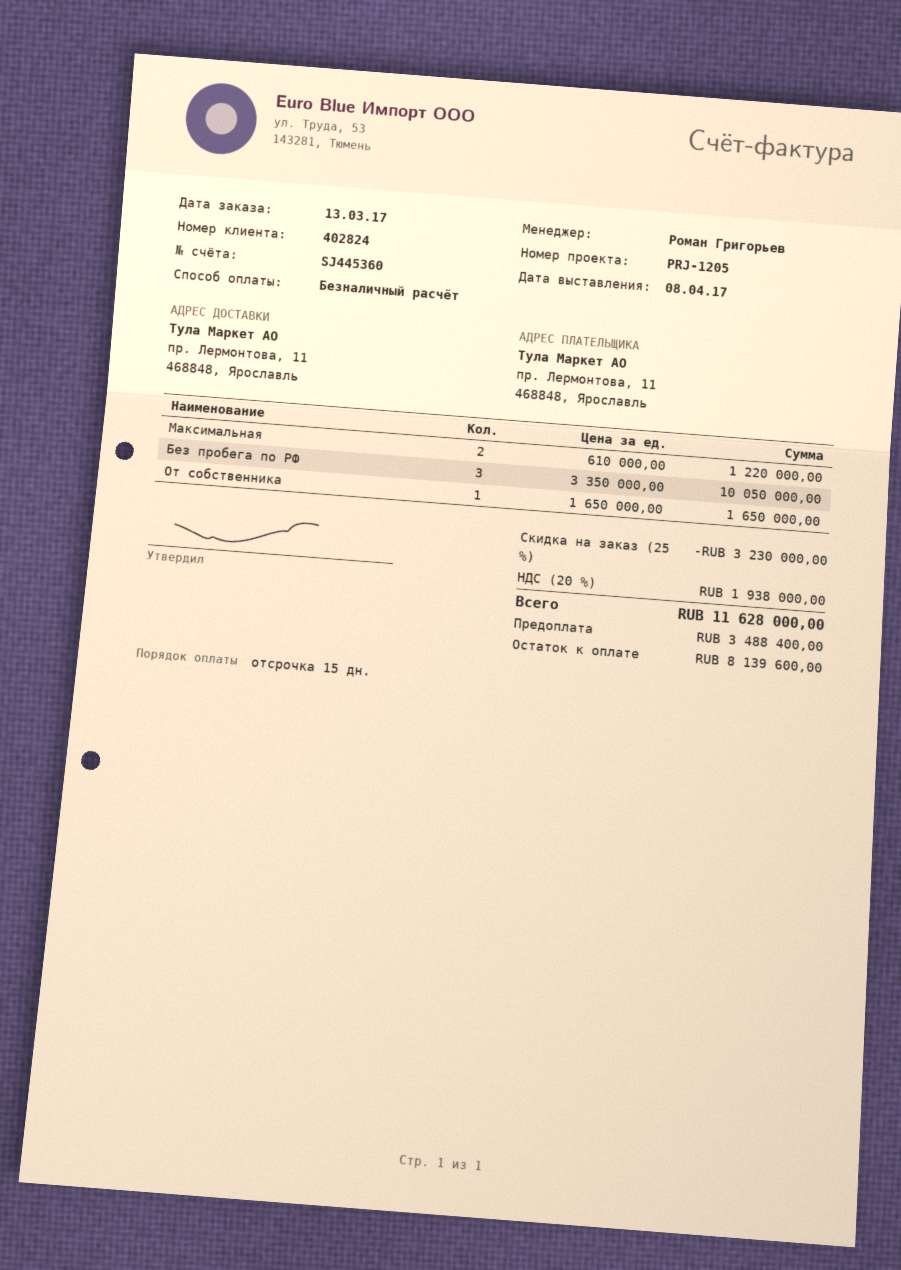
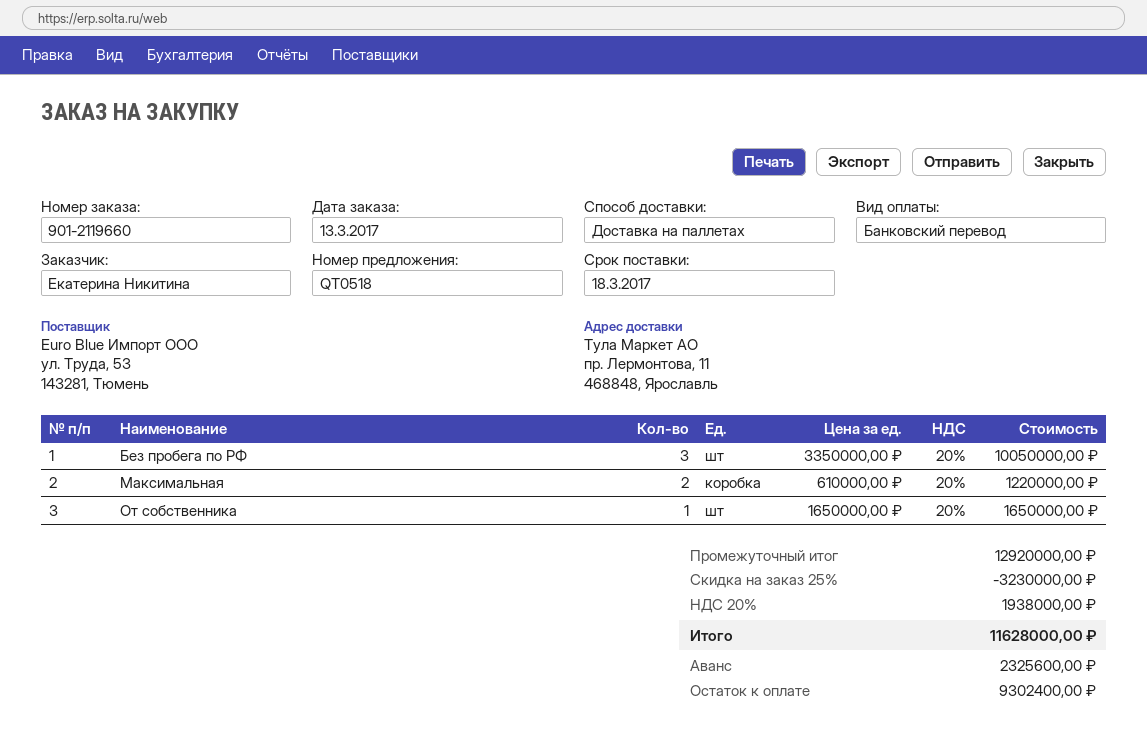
deposit: 3488400.00 -> 2325600.00
balance: 8139600.00 -> 9302400.00

